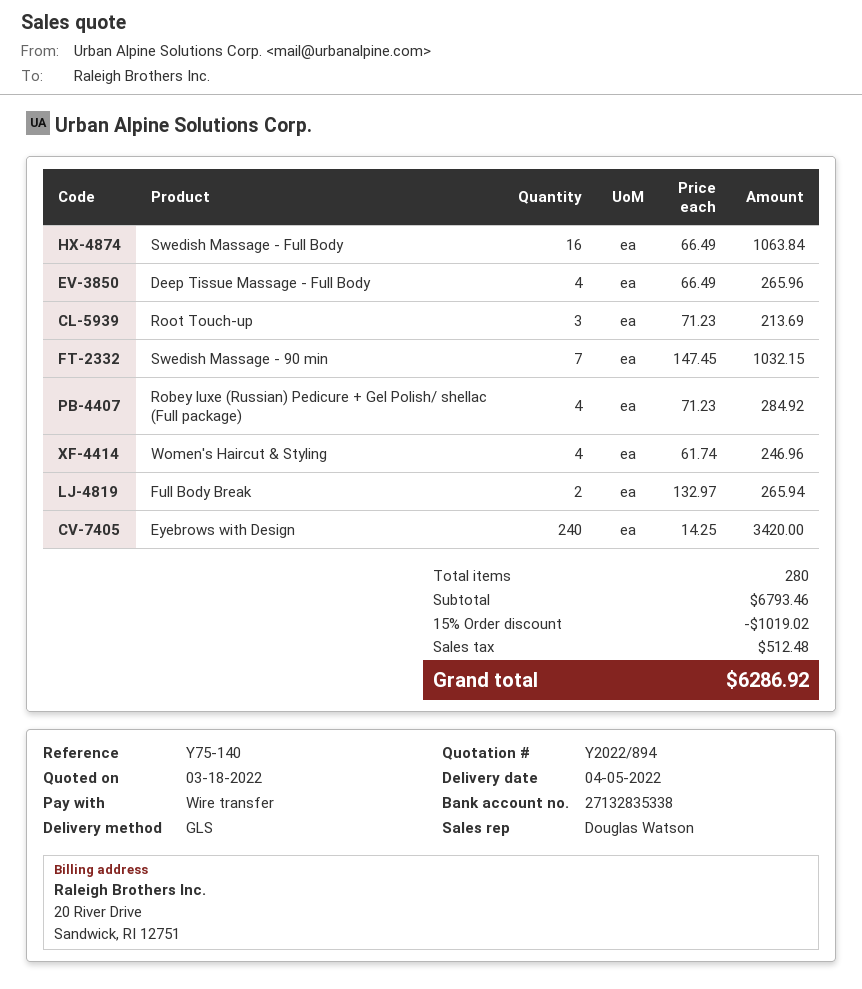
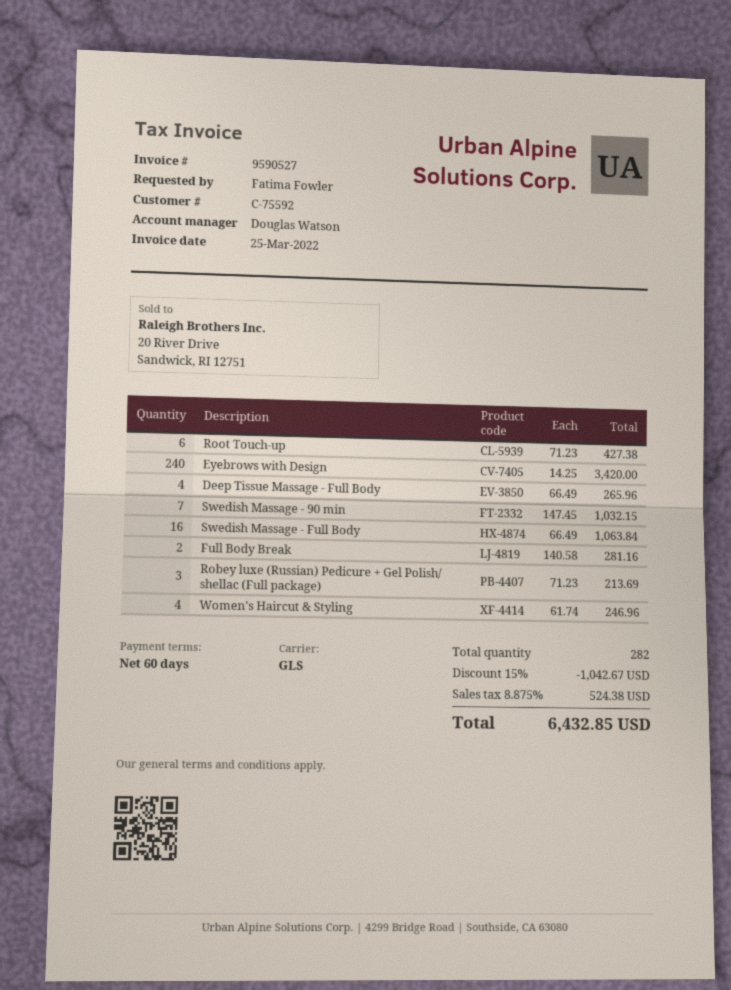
Root Touch-up: 3 x 71.23 = 213.69 -> 6 x 71.23 = 427.38
Robey luxe (Russian) Pedicure + Gel Polish/ shellac (Full package): 4 x 71.23 = 284.92 -> 3 x 71.23 = 213.69
Full Body Break: 2 x 132.97 = 265.94 -> 2 x 140.58 = 281.16
total quantity: 280 -> 282
discount: 15% = 1019.02 -> 15% = 1042.67
tax: 512.48 -> 524.38
total: 6286.92 -> 6432.85

